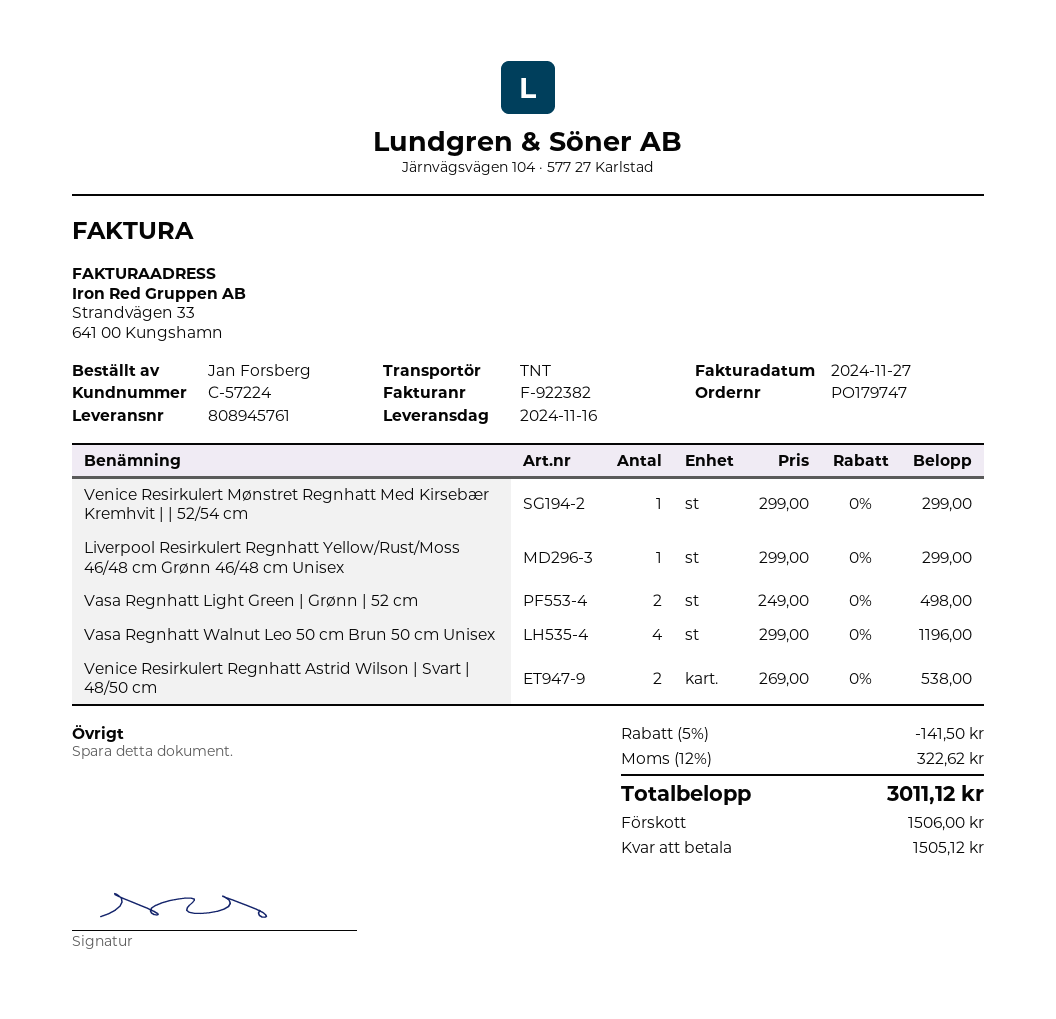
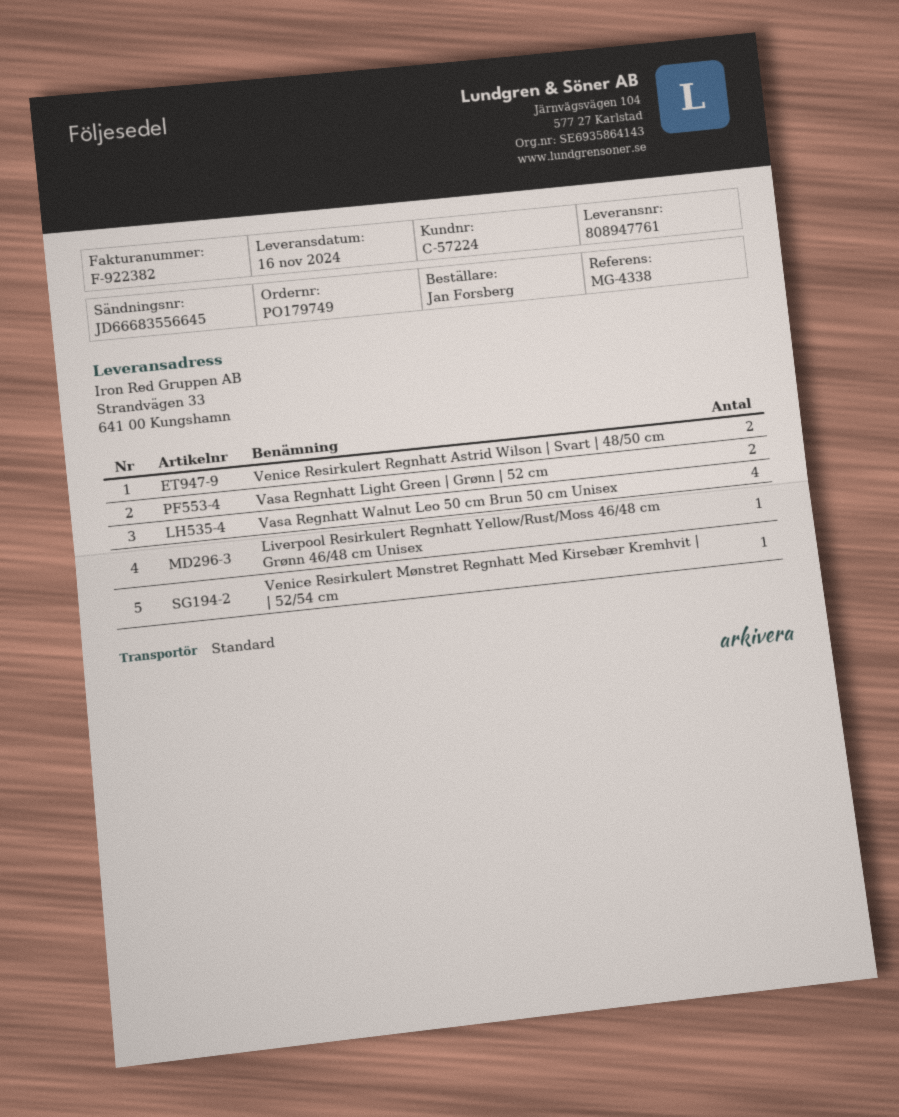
order number: PO179747 -> PO179749
delivery note number: 808945761 -> 808947761
shipping method: TNT -> standard

